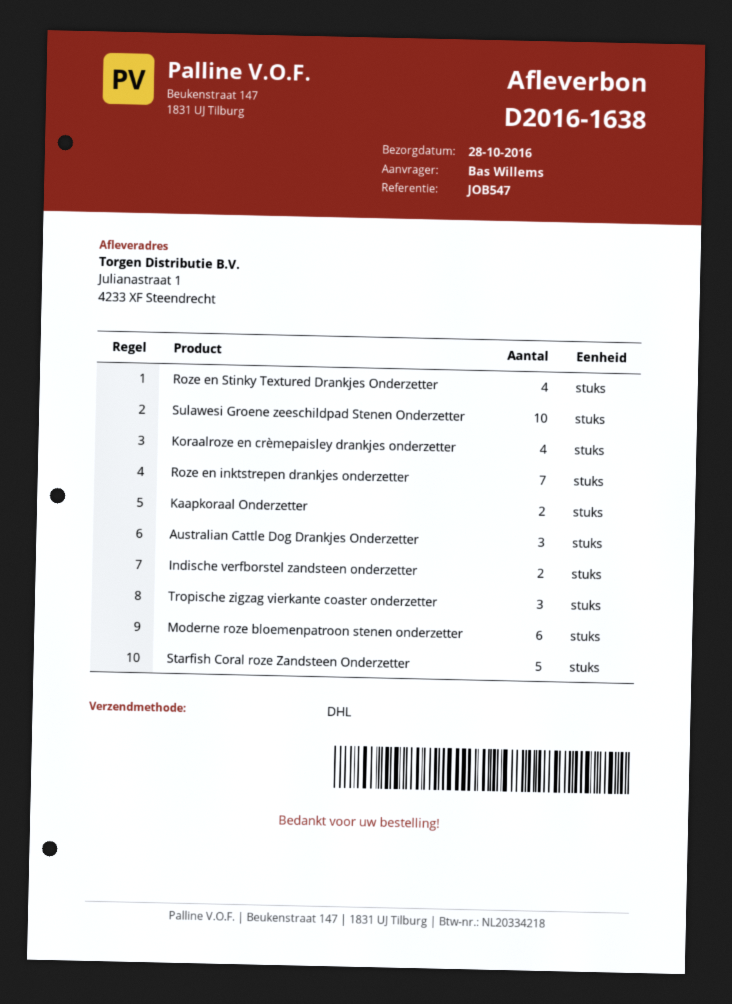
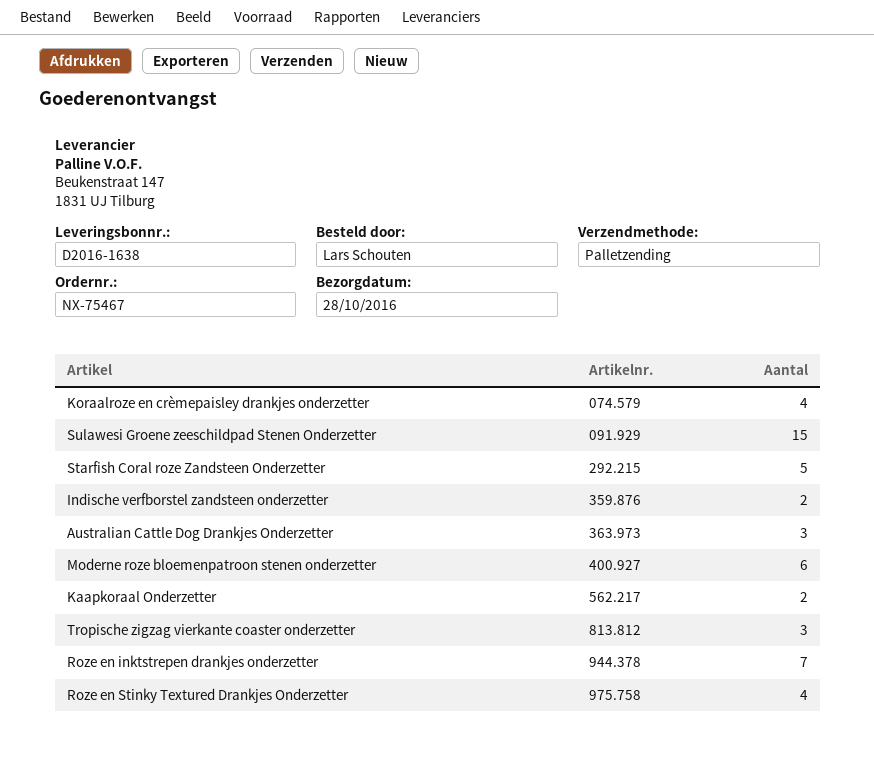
ordered by: Bas Willems -> Lars Schouten
shipping method: DHL -> pallet freight
Sulawesi Groene zeeschildpad Stenen Onderzetter: 10 -> 15

